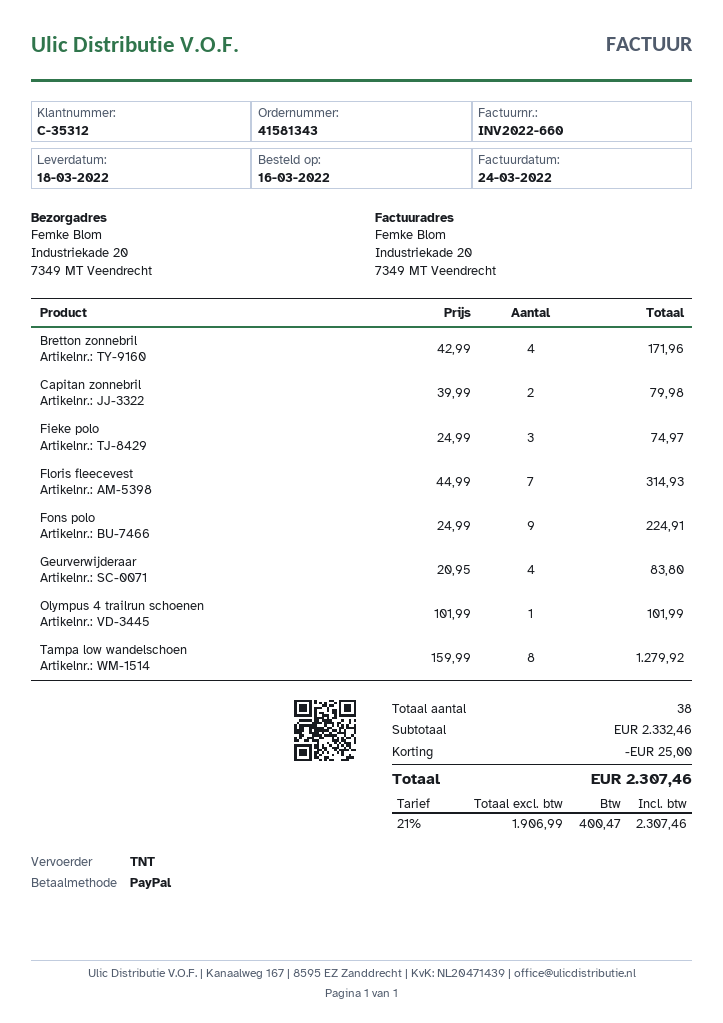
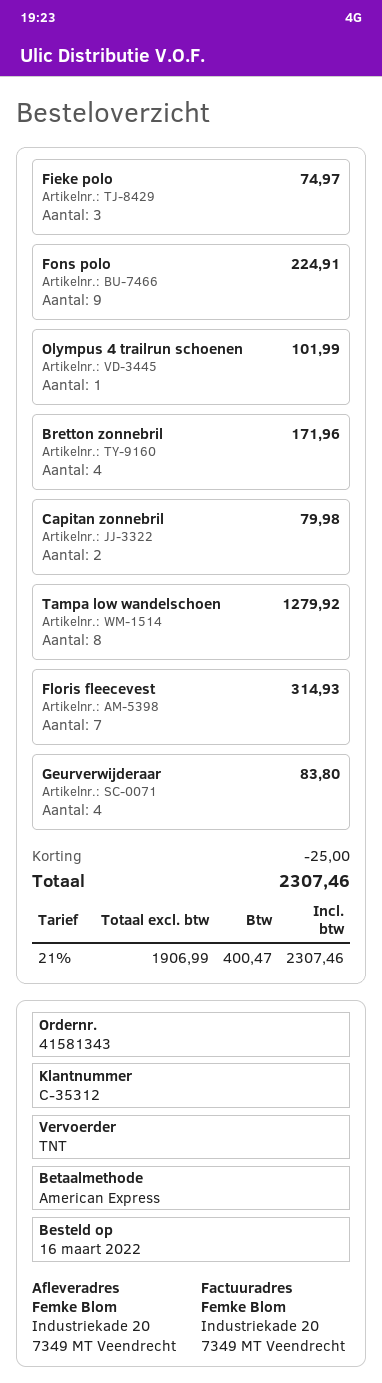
payment method: PayPal -> American Express

